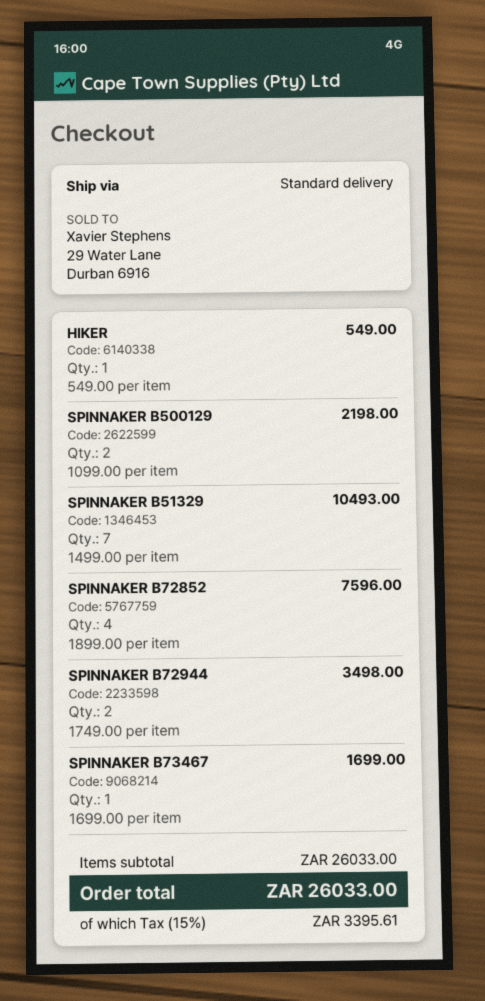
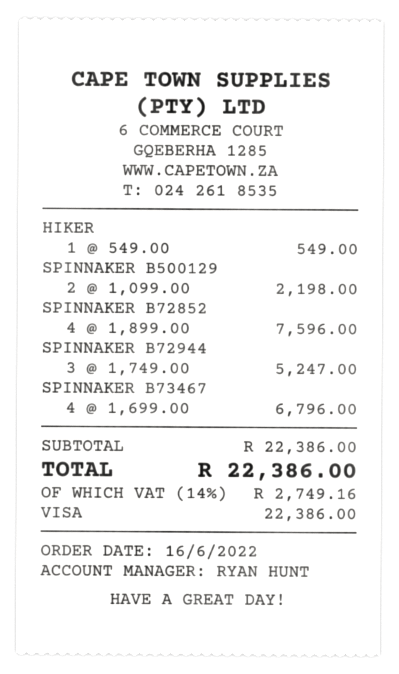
SPINNAKER B51329: 7 x 1499.00 = 10493.00 -> none
SPINNAKER B72944: 2 x 1749.00 = 3498.00 -> 3 x 1749.00 = 5247.00
SPINNAKER B73467: 1 x 1699.00 = 1699.00 -> 4 x 1699.00 = 6796.00
subtotal: 26033.00 -> 22386.00
tax: 15% = 3395.61 -> 14% = 2749.16
total: 26033.00 -> 22386.00

